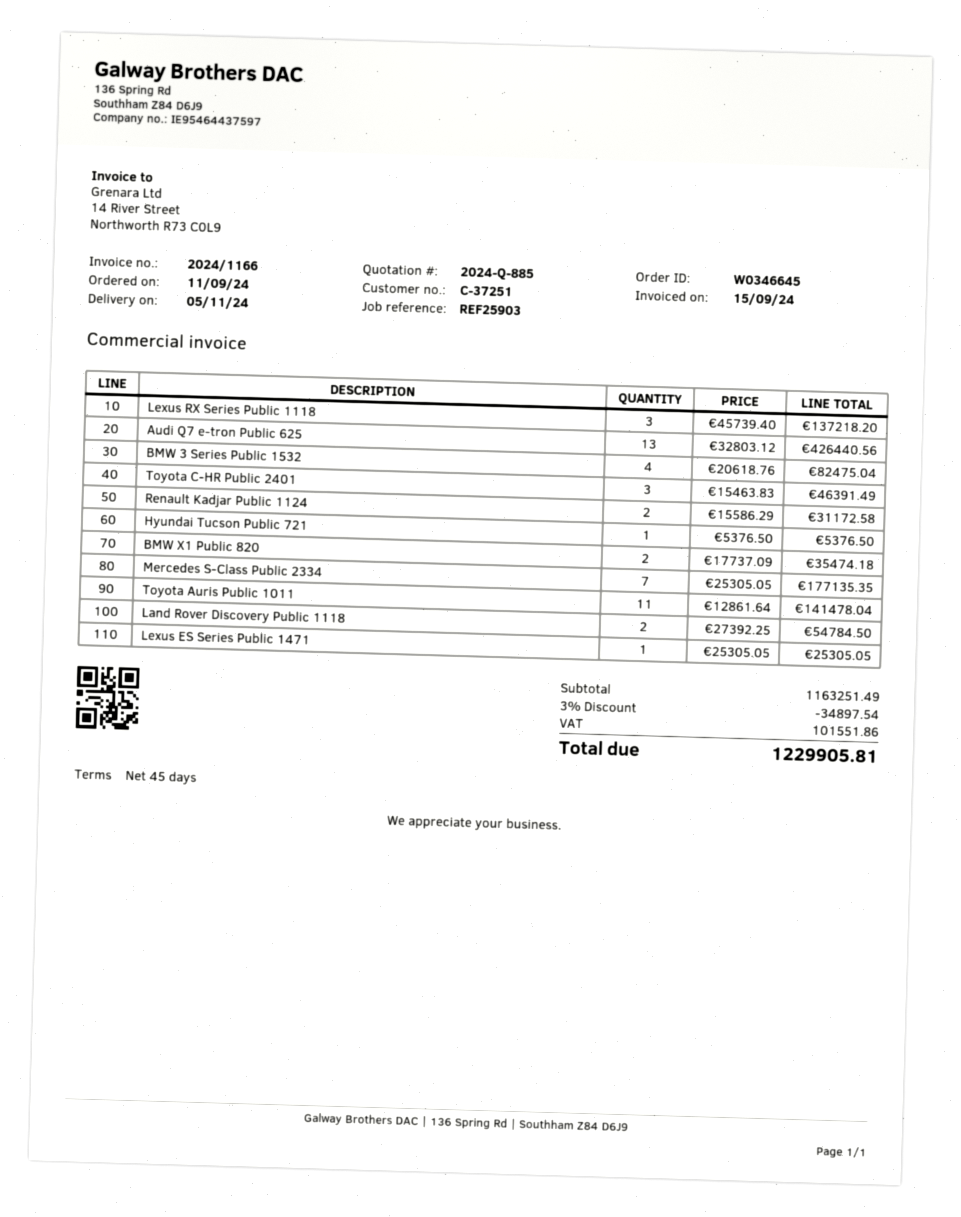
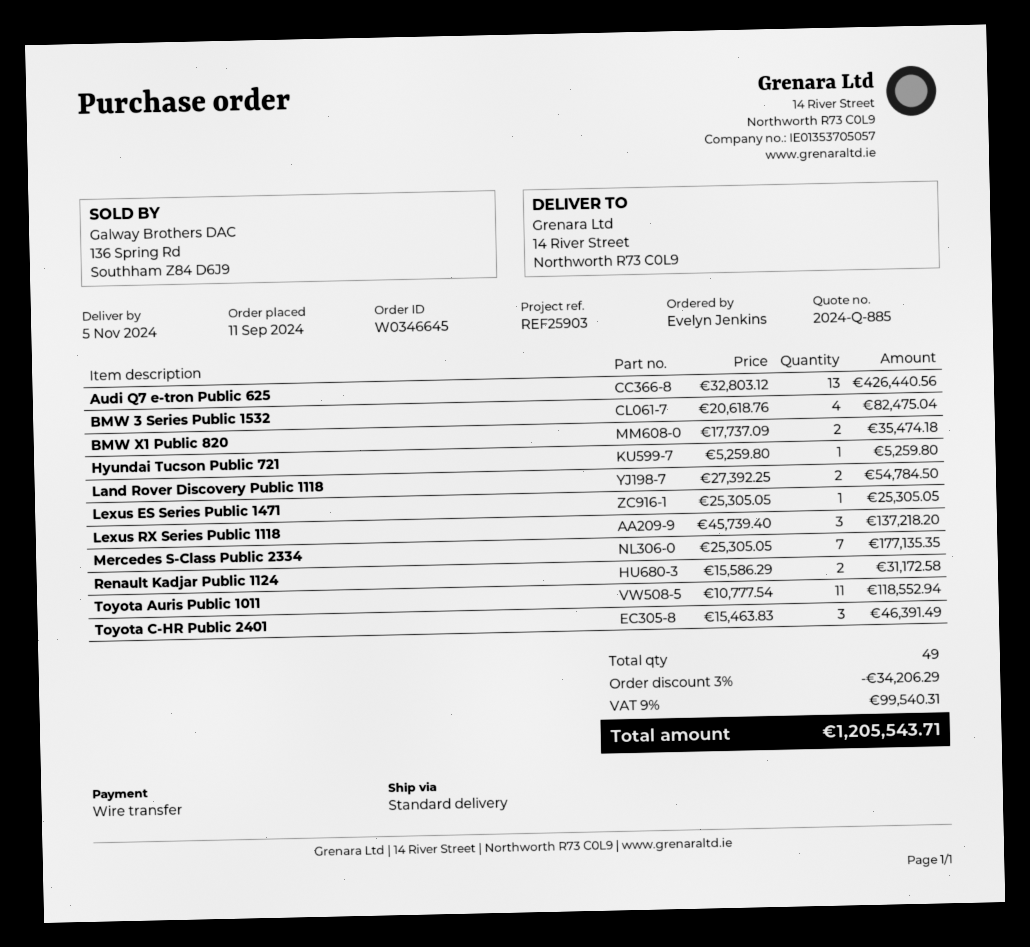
Hyundai Tucson Public 721: 1 x 5376.50 = 5376.50 -> 1 x 5259.80 = 5259.80
Toyota Auris Public 1011: 11 x 12861.64 = 141478.04 -> 11 x 10777.54 = 118552.94
discount: 3% = 34897.54 -> 3% = 34206.29
tax: 101551.86 -> 99540.31
total: 1229905.81 -> 1205543.71

